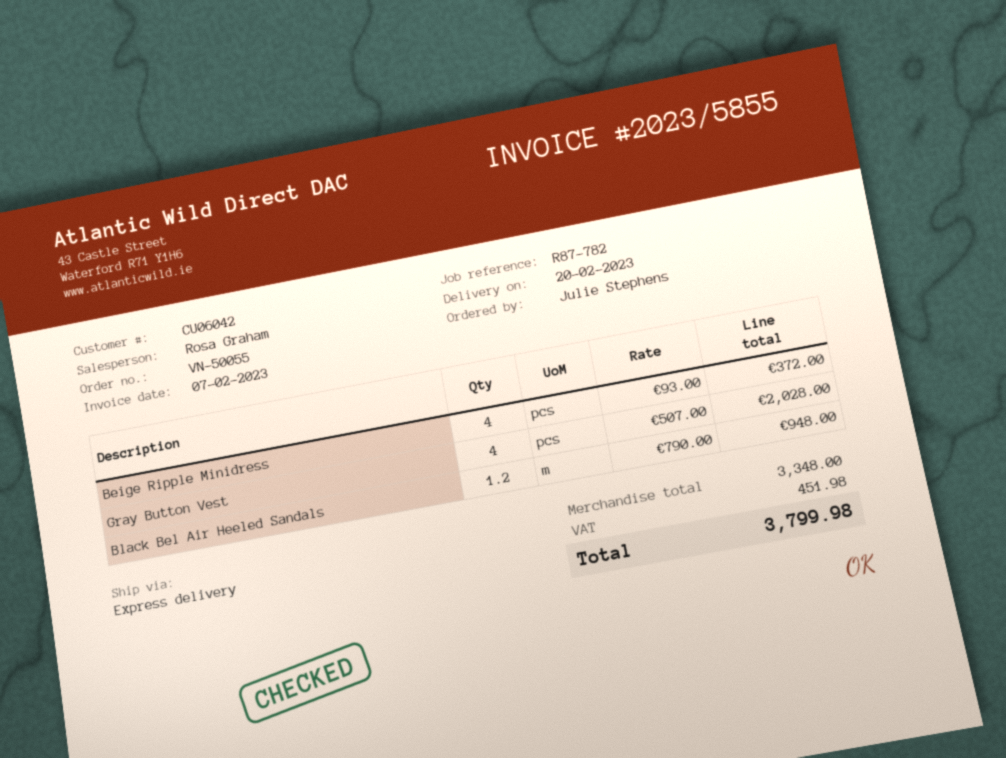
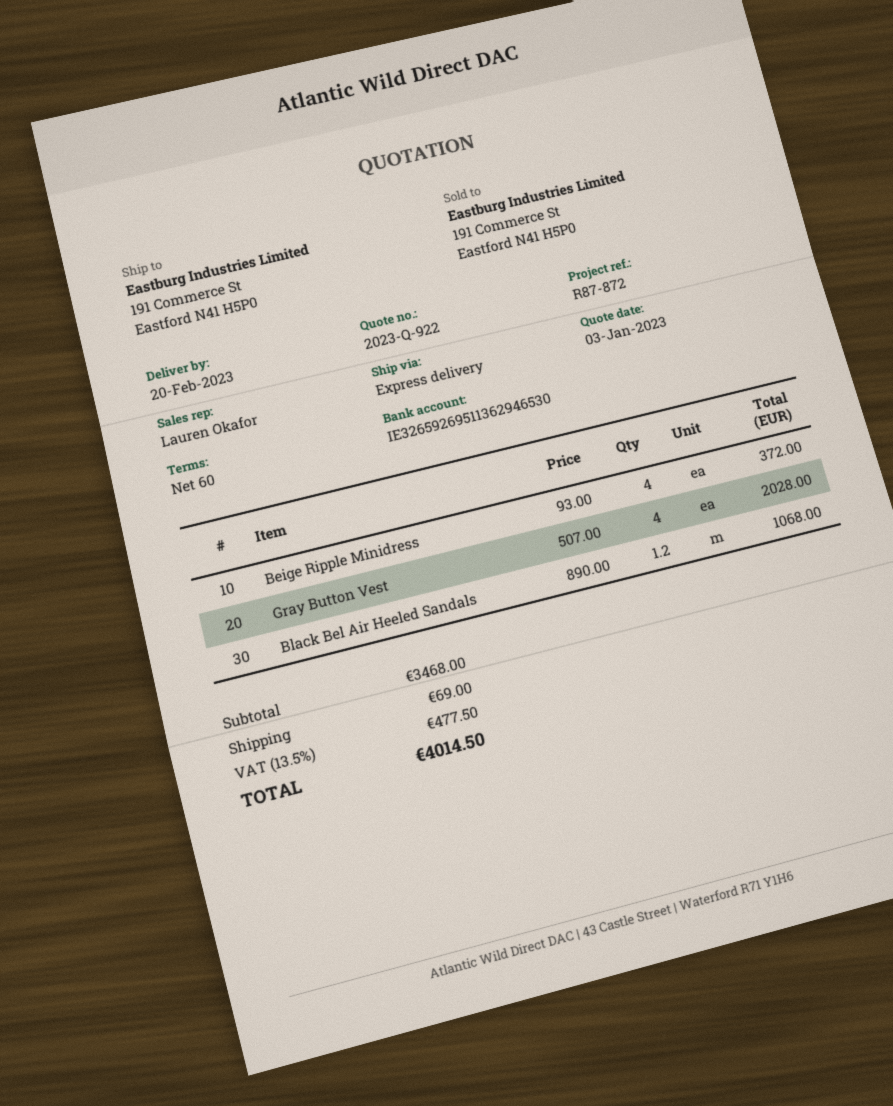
reference: R87-782 -> R87-872
sales rep: Rosa Graham -> Lauren Okafor
Black Bel Air Heeled Sandals: 1.2 x 790.00 = 948.00 -> 1.2 x 890.00 = 1068.00
subtotal: 3348.00 -> 3468.00
shipping: none -> 69.00
tax: 451.98 -> 477.50
total: 3799.98 -> 4014.50

